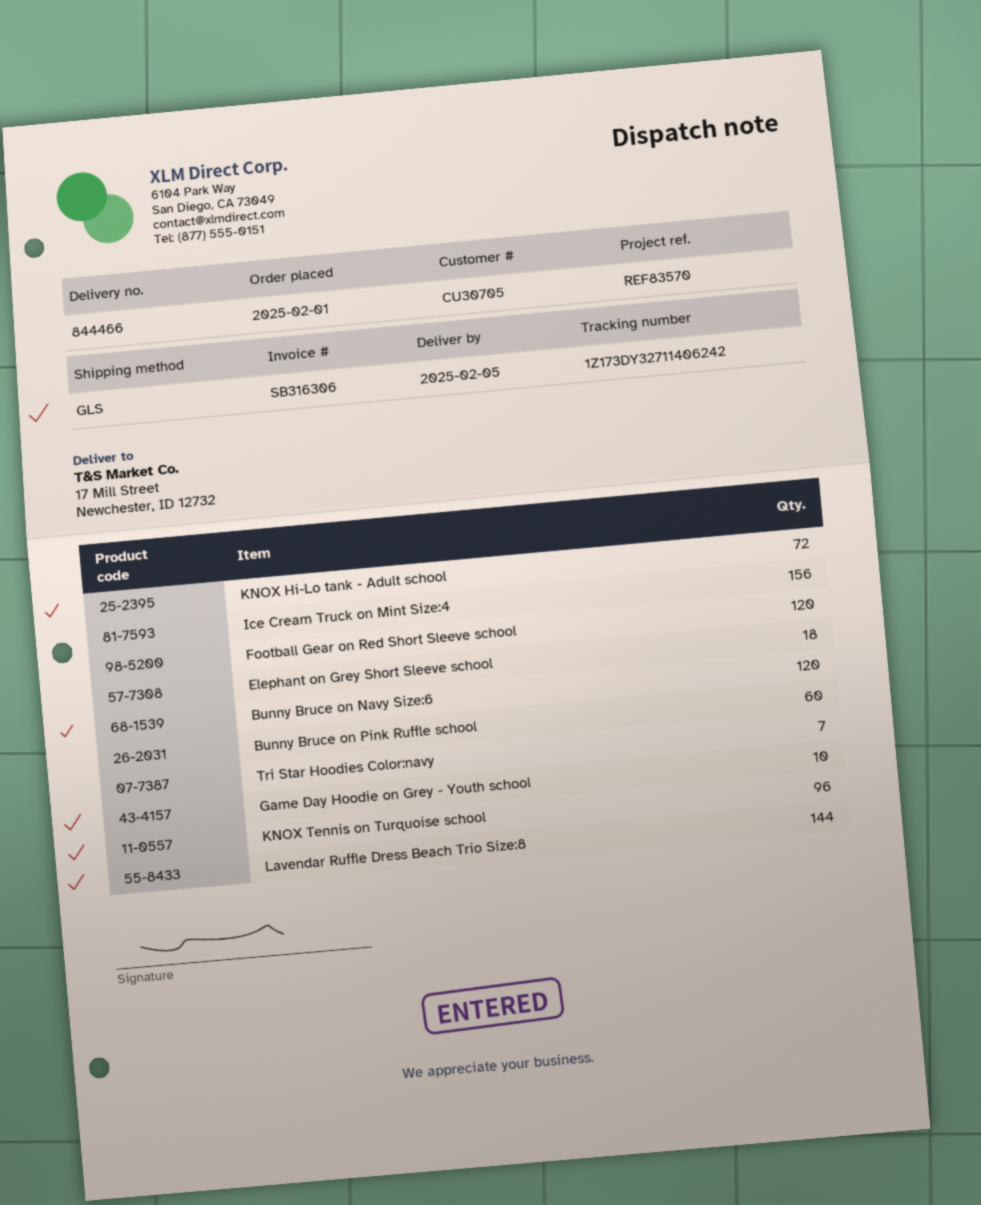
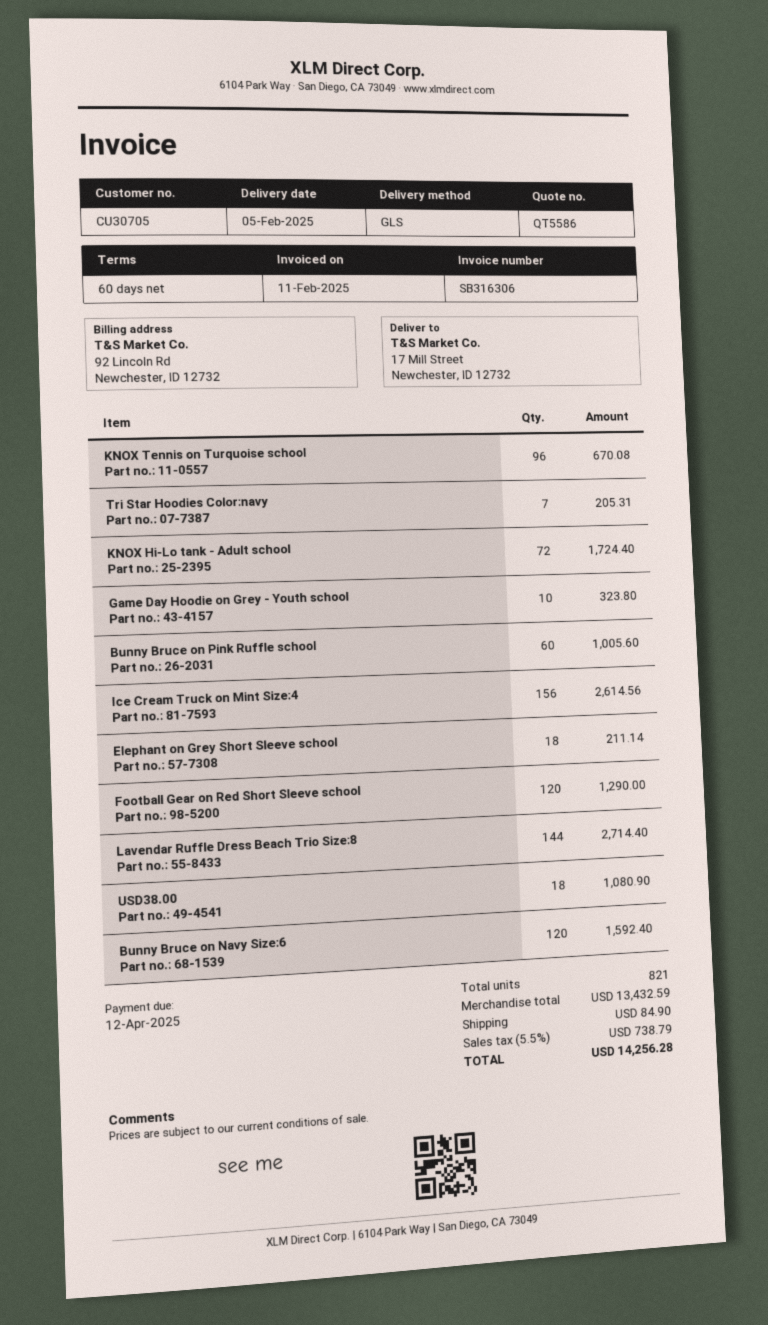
USD38.00: none -> 18

